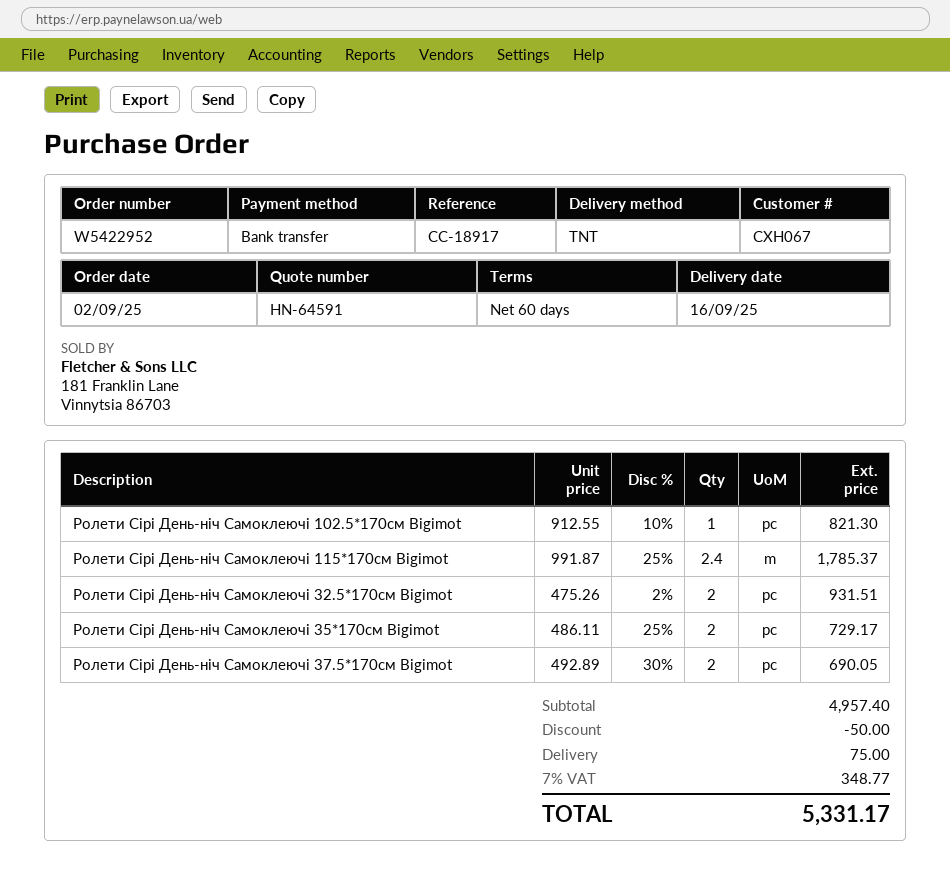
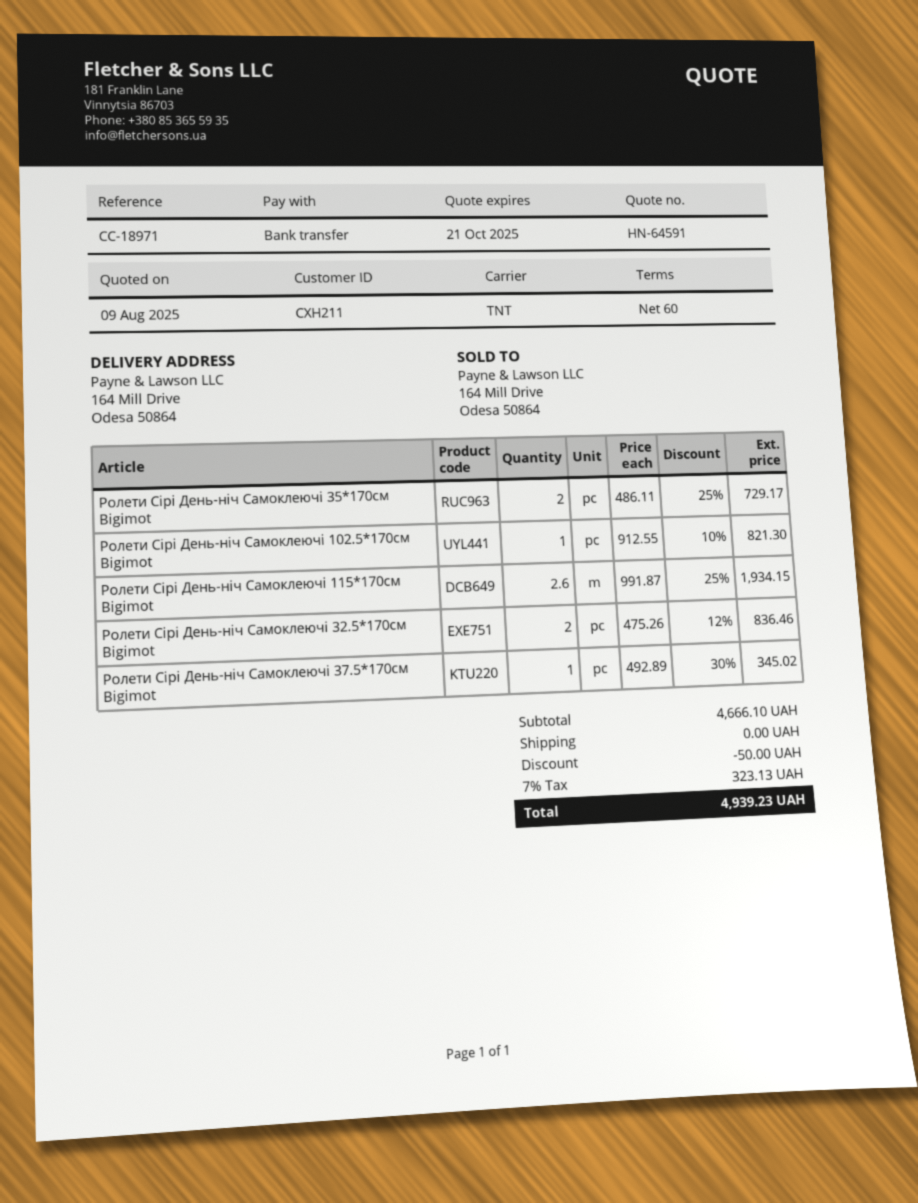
customer number: CXH067 -> CXH211
reference: CC-18917 -> CC-18971
Ролети Сірі День-ніч Самоклеючі 115*170см Bigimot: 2.4 x 991.87 - 25% = 1785.37 -> 2.6 x 991.87 - 25% = 1934.15
Ролети Сірі День-ніч Самоклеючі 32.5*170см Bigimot: 2 x 475.26 - 2% = 931.51 -> 2 x 475.26 - 12% = 836.46
Ролети Сірі День-ніч Самоклеючі 37.5*170см Bigimot: 2 x 492.89 - 30% = 690.05 -> 1 x 492.89 - 30% = 345.02
subtotal: 4957.40 -> 4666.10
shipping: 75.00 -> 0.00
tax: 7% = 348.77 -> 7% = 323.13
total: 5331.17 -> 4939.23

